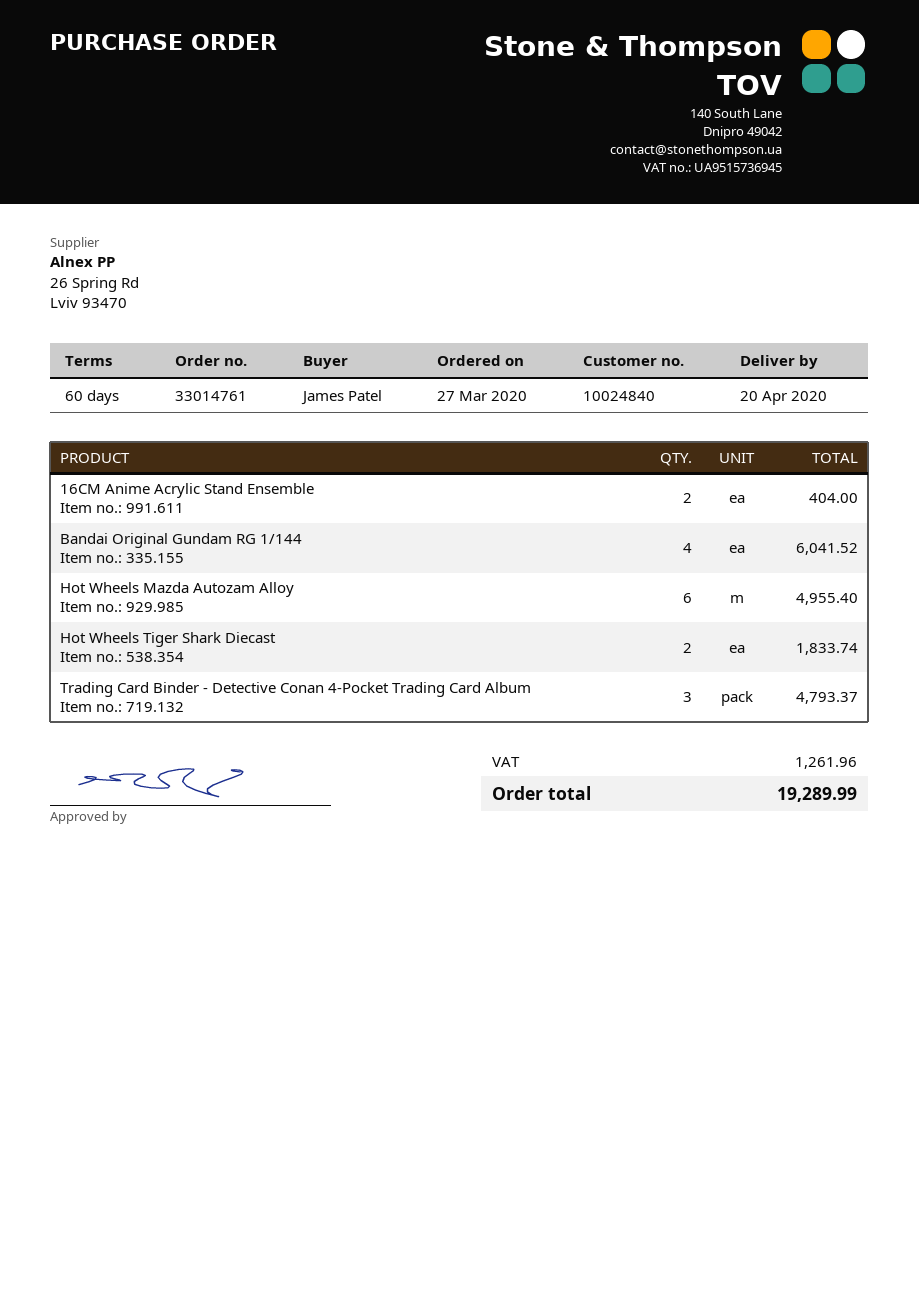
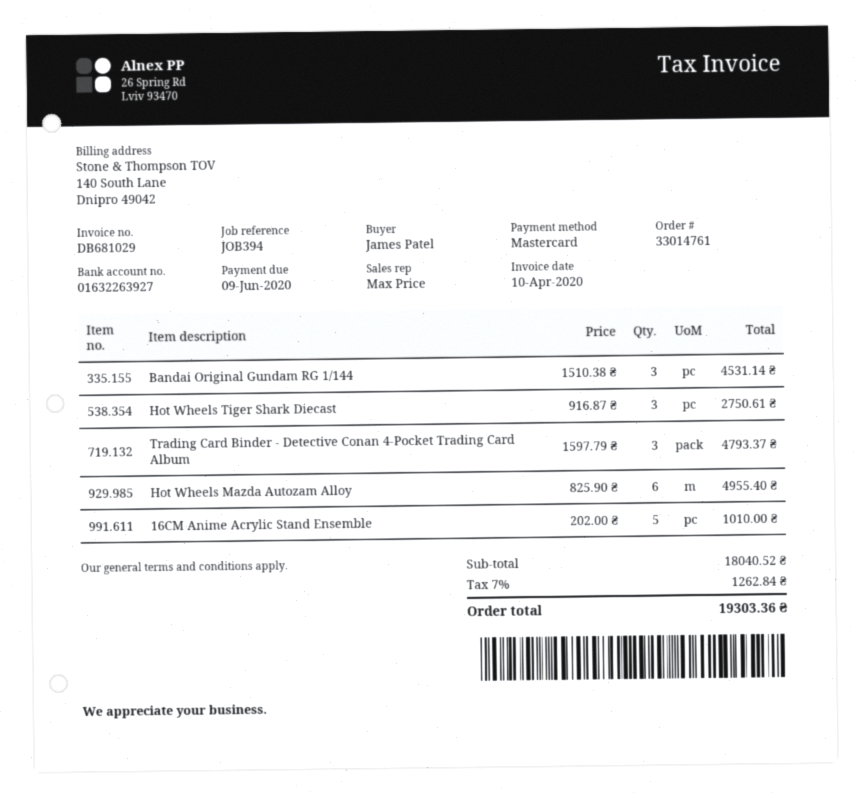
16CM Anime Acrylic Stand Ensemble: 2 for 404.00 -> 5 for 1010.00
Bandai Original Gundam RG 1/144: 4 for 6041.52 -> 3 for 4531.14
Hot Wheels Tiger Shark Diecast: 2 for 1833.74 -> 3 for 2750.61
tax: 1261.96 -> 1262.84
total: 19289.99 -> 19303.36

